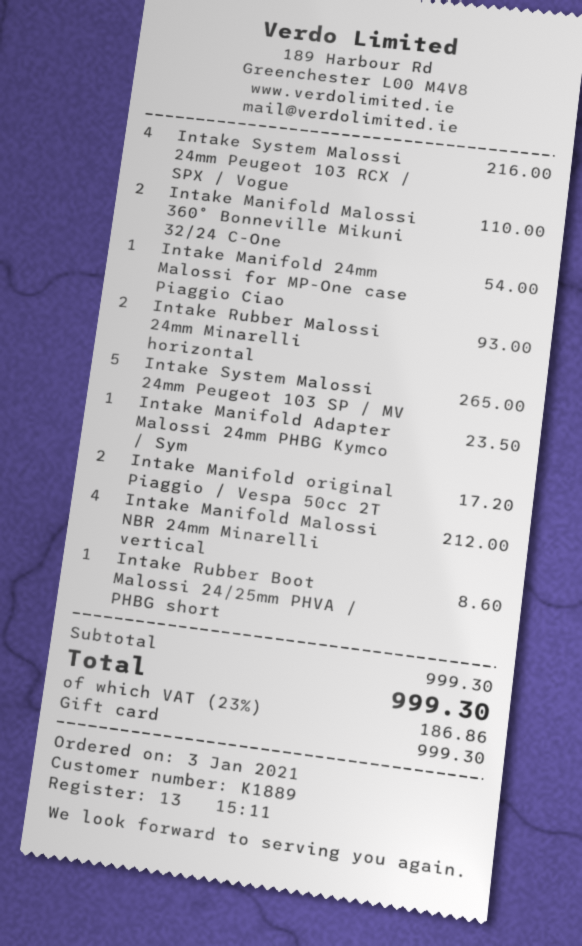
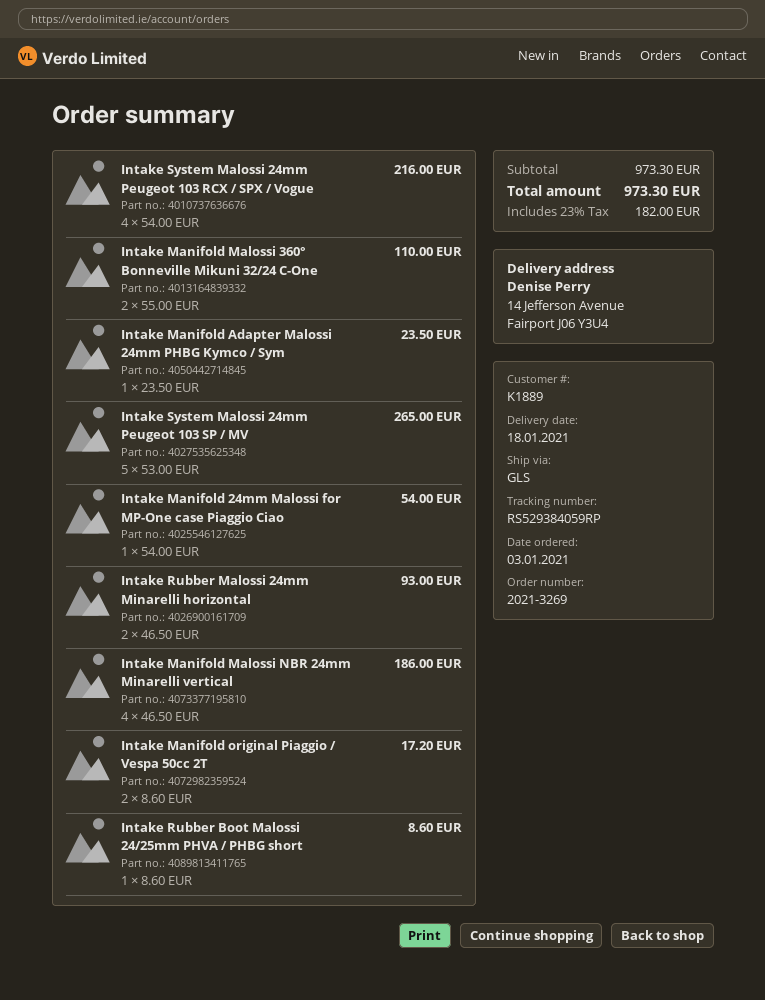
Intake Manifold Malossi NBR 24mm Minarelli vertical: 4 for 212.00 -> 4 for 186.00
subtotal: 999.30 -> 973.30
tax: 23% = 186.86 -> 23% = 182.00
total: 999.30 -> 973.30

